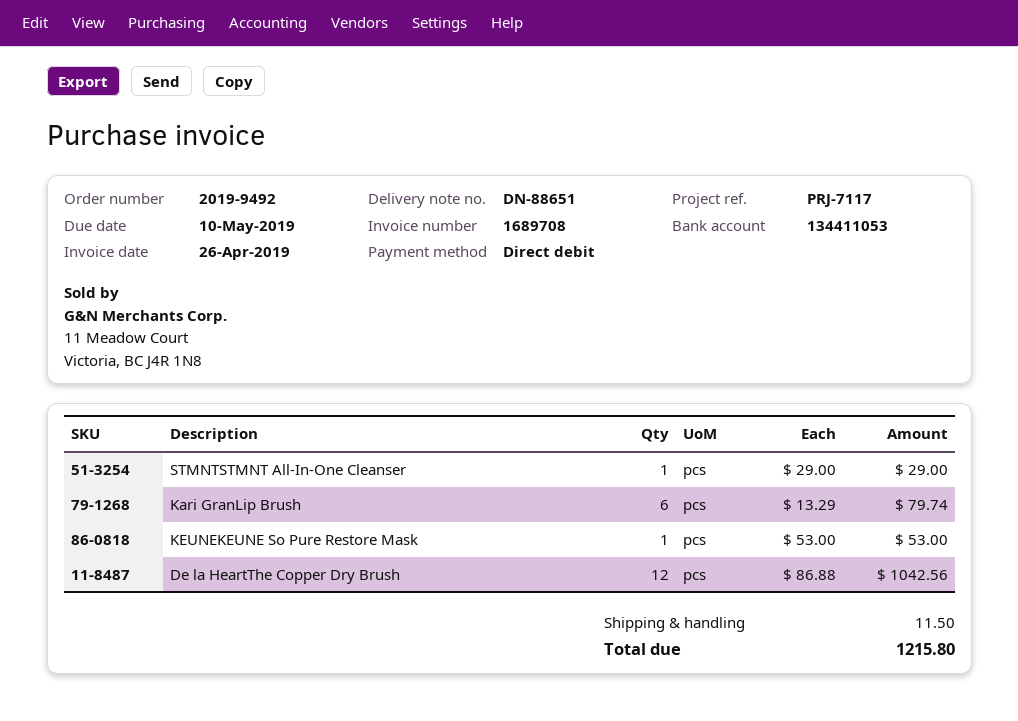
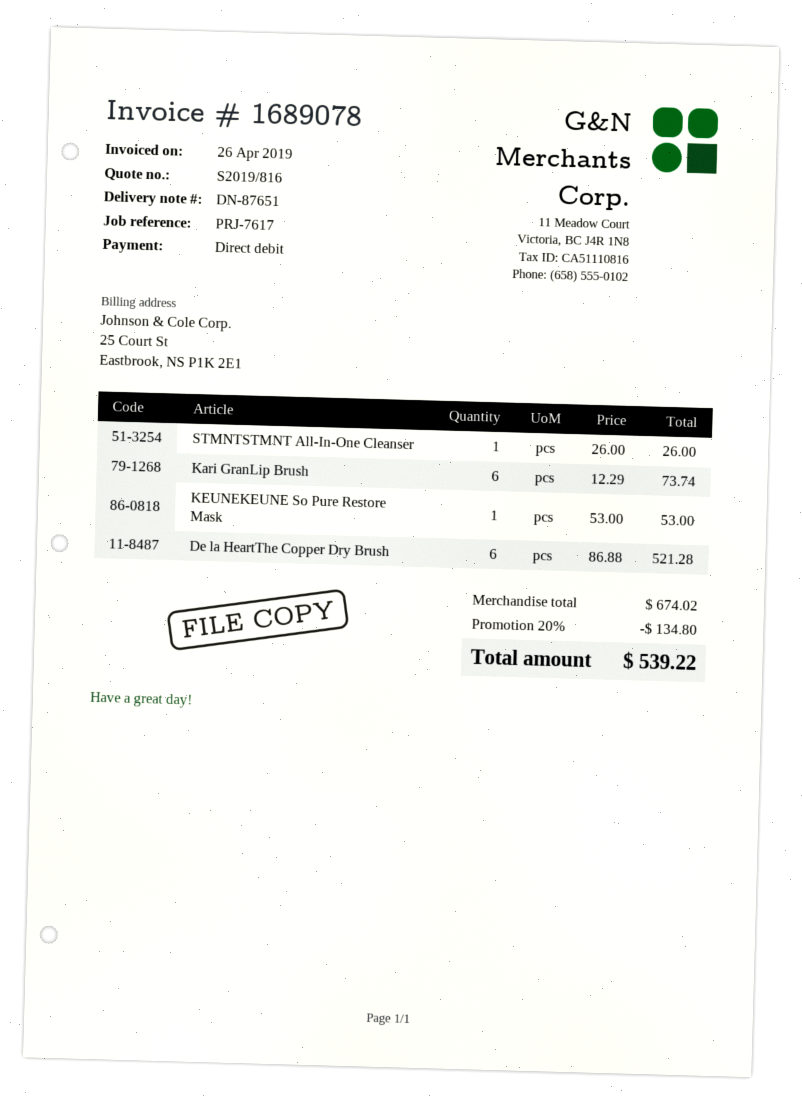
delivery note number: DN-88651 -> DN-87651
invoice number: 1689708 -> 1689078
reference: PRJ-7117 -> PRJ-7617
STMNTSTMNT All-In-One Cleanser: 1 x 29.00 = 29.00 -> 1 x 26.00 = 26.00
Kari GranLip Brush: 6 x 13.29 = 79.74 -> 6 x 12.29 = 73.74
De la HeartThe Copper Dry Brush: 12 x 86.88 = 1042.56 -> 6 x 86.88 = 521.28
discount: none -> 20% = 134.80
shipping: 11.50 -> none
total: 1215.80 -> 539.22

